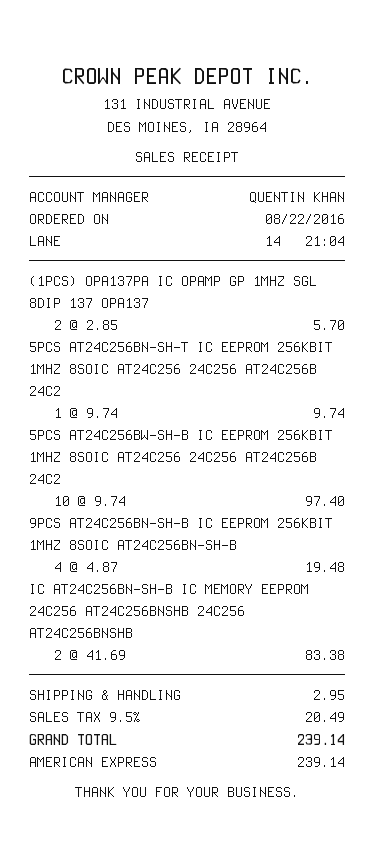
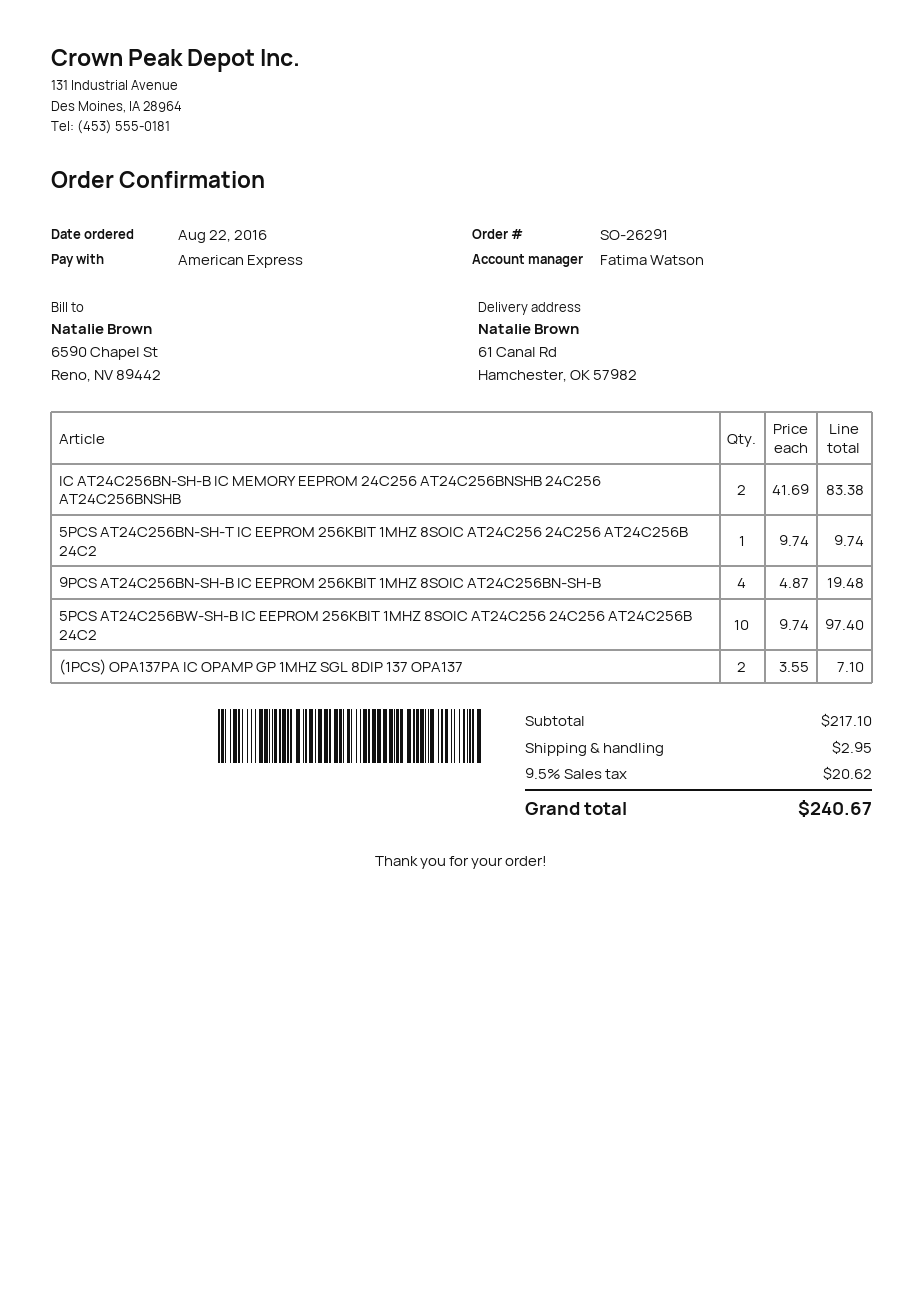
sales rep: QUENTIN KHAN -> Fatima Watson
(1PCS) OPA137PA IC OPAMP GP 1MHZ SGL 8DIP 137 OPA137: 2 x 2.85 = 5.70 -> 2 x 3.55 = 7.10
tax: 9.5% = 20.49 -> 9.5% = 20.62
total: 239.14 -> 240.67

